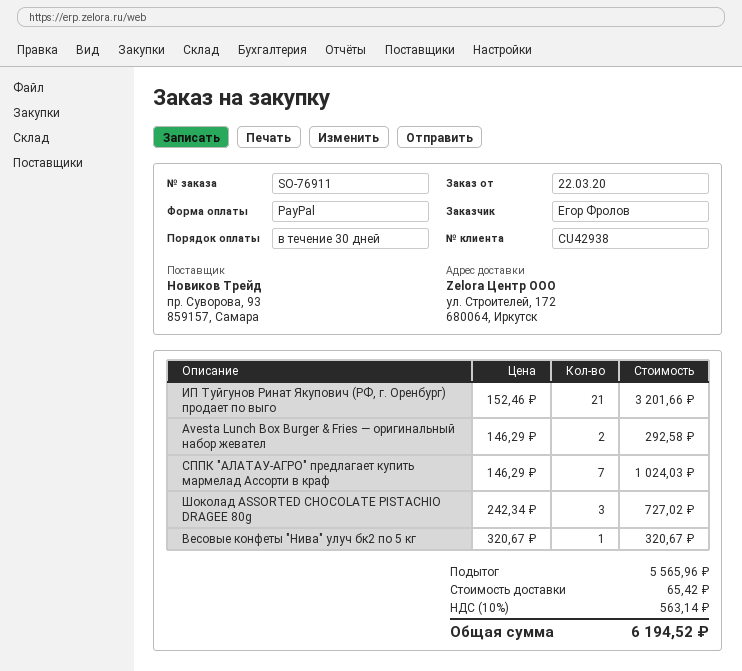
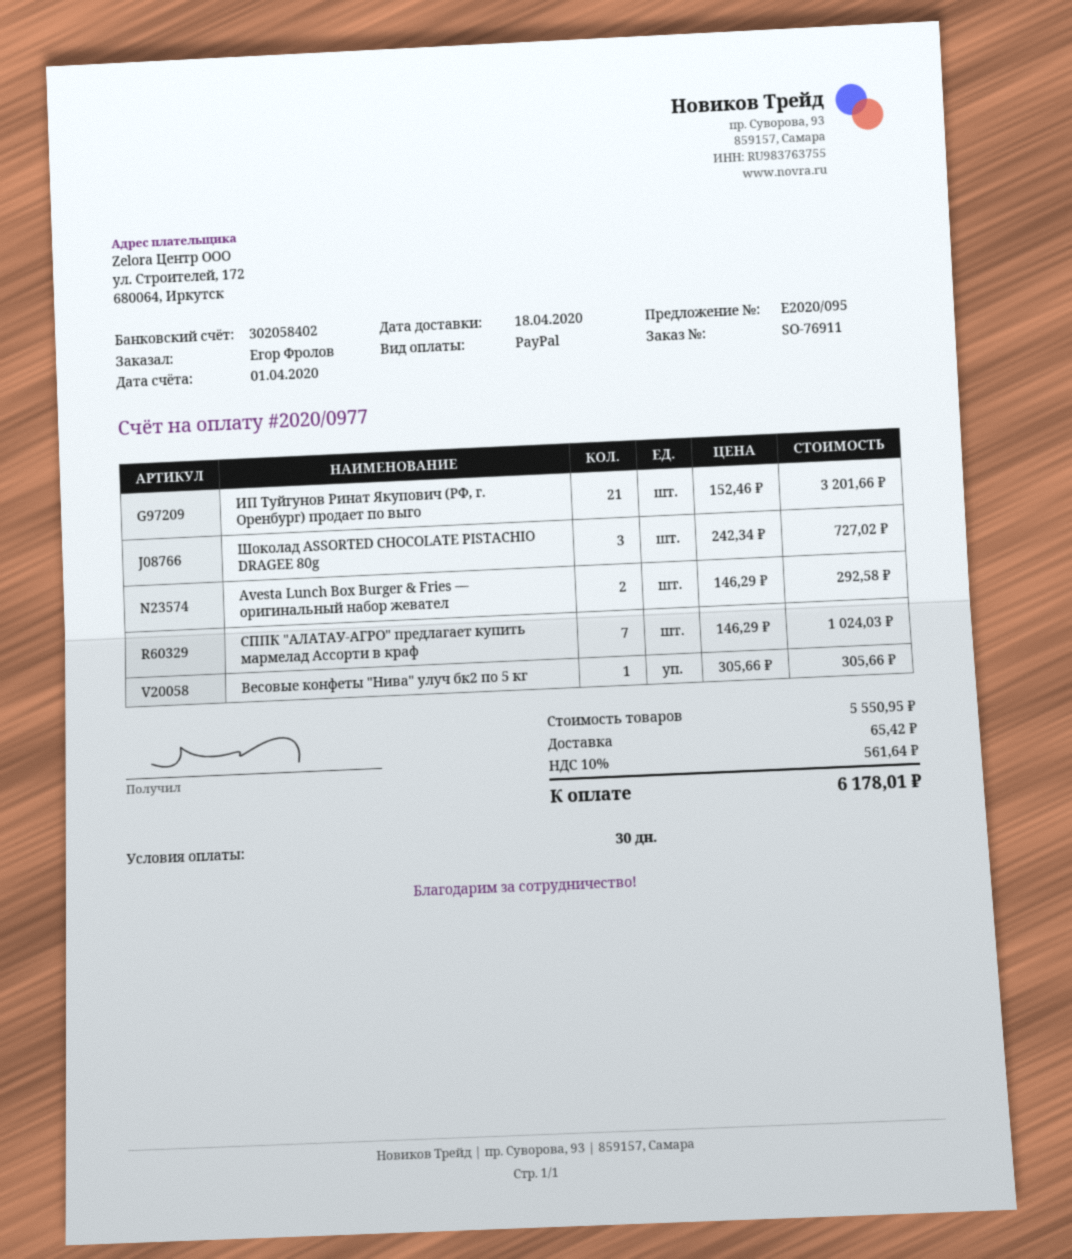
Весовые конфеты "Нива" улуч бк2 по 5 кг: 1 x 320.67 = 320.67 -> 1 x 305.66 = 305.66
subtotal: 5565.96 -> 5550.95
tax: 10% = 563.14 -> 10% = 561.64
total: 6194.52 -> 6178.01

